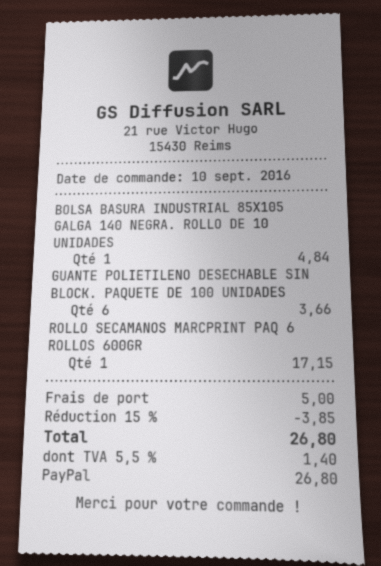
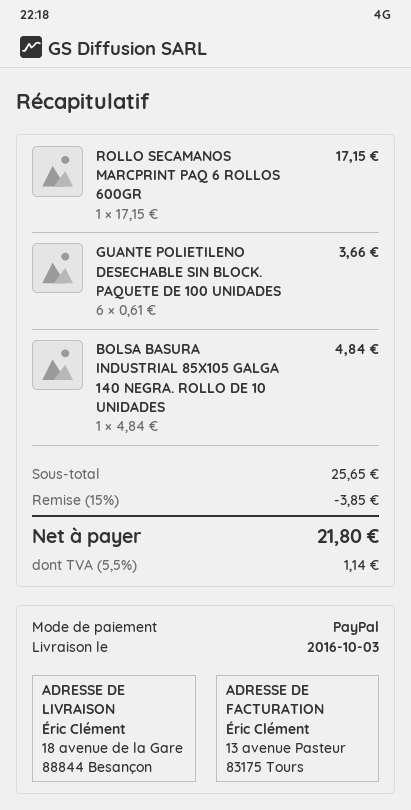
shipping: 5.00 -> none
tax: 5.5% = 1.40 -> 5.5% = 1.14
total: 26.80 -> 21.80

